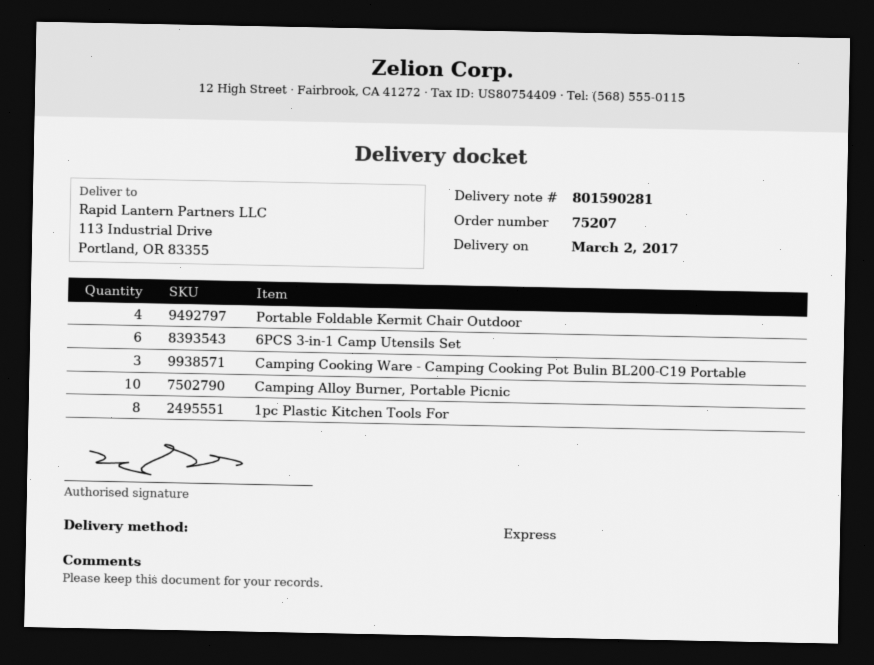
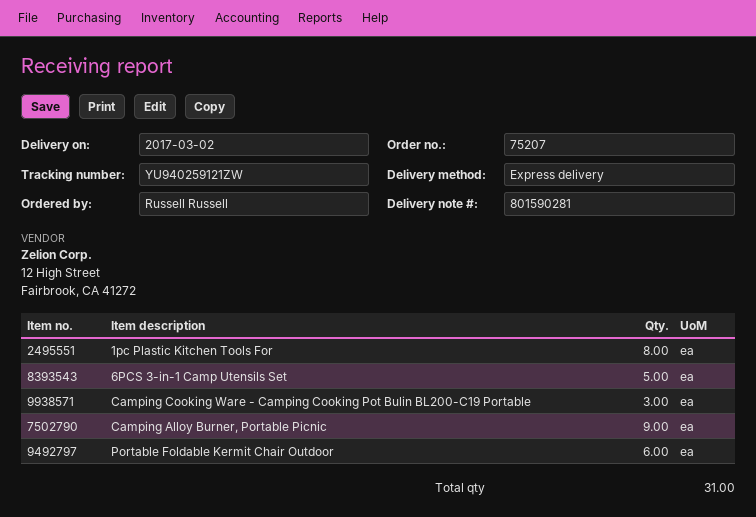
Portable Foldable Kermit Chair Outdoor: 4 -> 6
6PCS 3-in-1 Camp Utensils Set: 6 -> 5
Camping Alloy Burner, Portable Picnic: 10 -> 9

